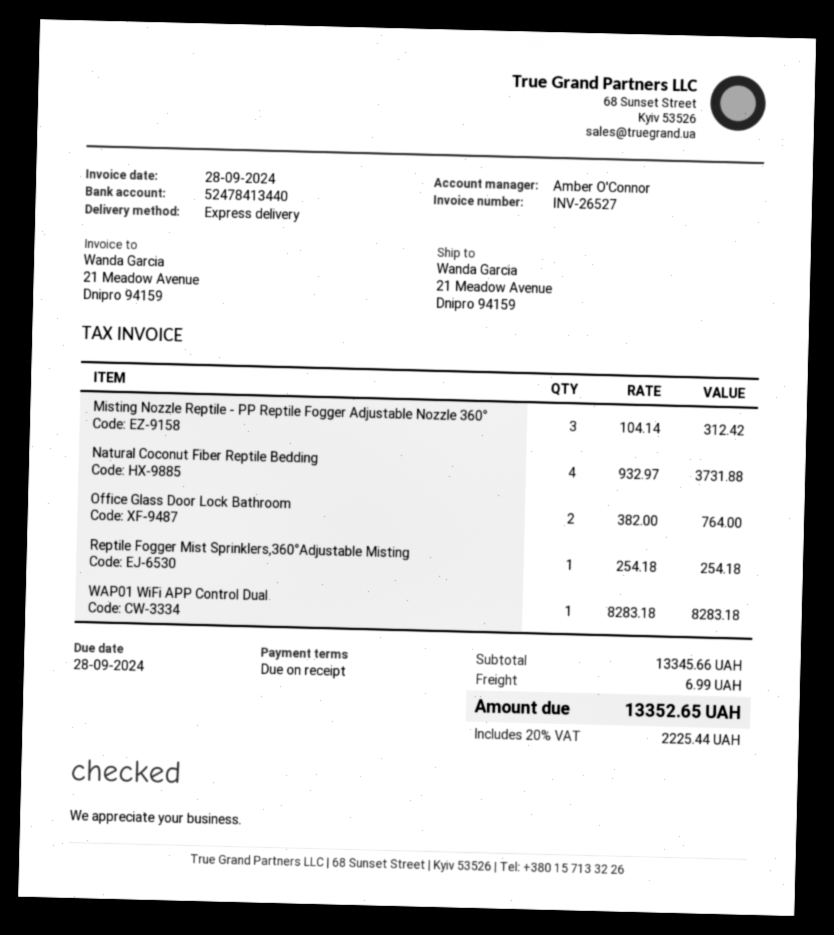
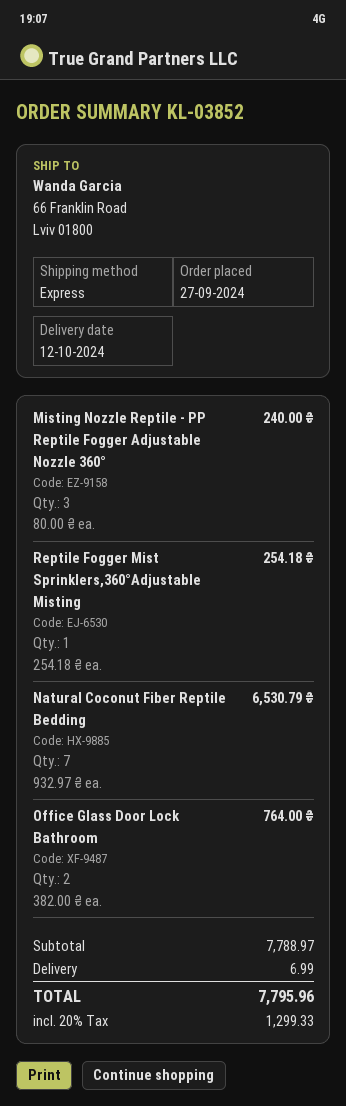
ship to: 21 Meadow Avenue, Dnipro 94159 -> 66 Franklin Road, Lviv 01800
Misting Nozzle Reptile - PP Reptile Fogger Adjustable Nozzle 360°: 3 x 104.14 = 312.42 -> 3 x 80.00 = 240.00
Natural Coconut Fiber Reptile Bedding: 4 x 932.97 = 3731.88 -> 7 x 932.97 = 6530.79
WAP01 WiFi APP Control Dual: 1 x 8283.18 = 8283.18 -> none
subtotal: 13345.66 -> 7788.97
tax: 20% = 2225.44 -> 20% = 1299.33
total: 13352.65 -> 7795.96

